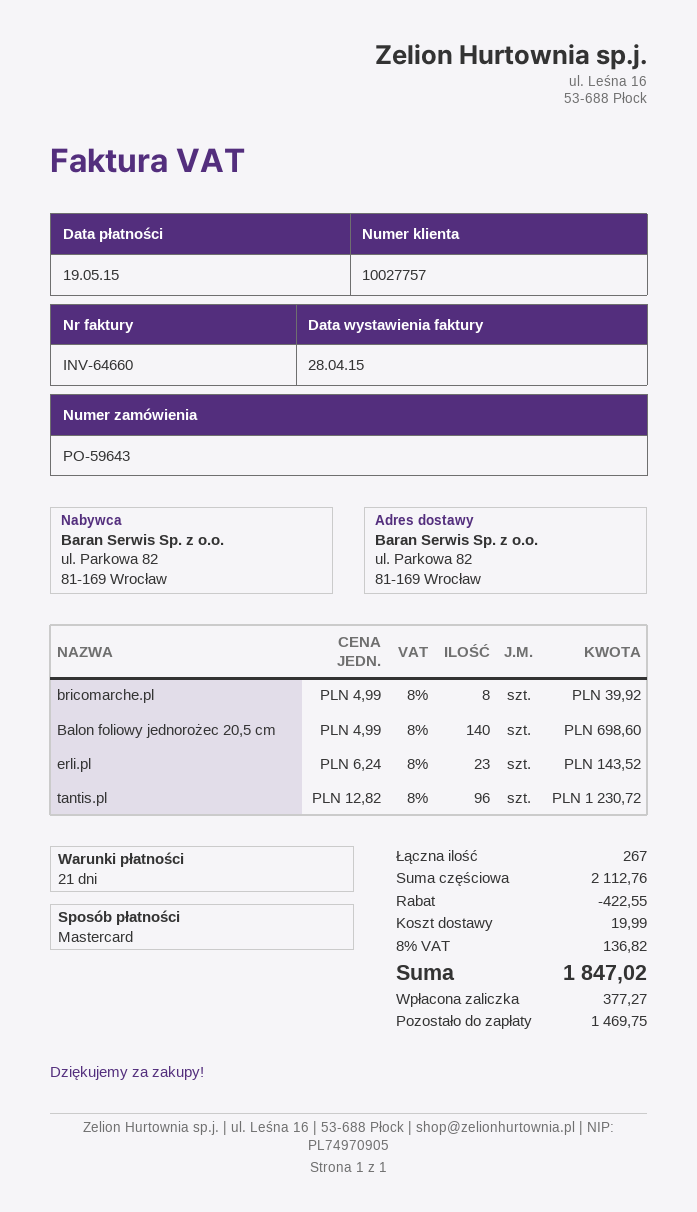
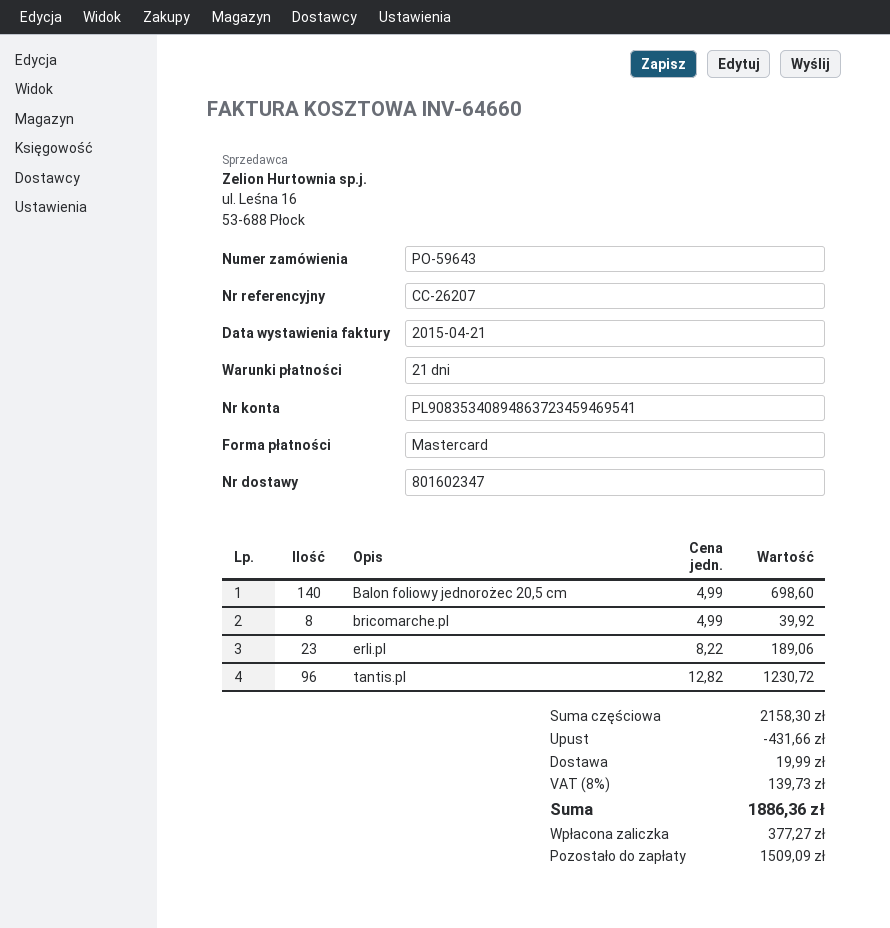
invoice date: 2015-04-28 -> 2015-04-21
erli.pl: 23 x 6.24 = 143.52 -> 23 x 8.22 = 189.06
subtotal: 2112.76 -> 2158.30
discount: 422.55 -> 431.66
tax: 8% = 136.82 -> 8% = 139.73
total: 1847.02 -> 1886.36
balance: 1469.75 -> 1509.09

